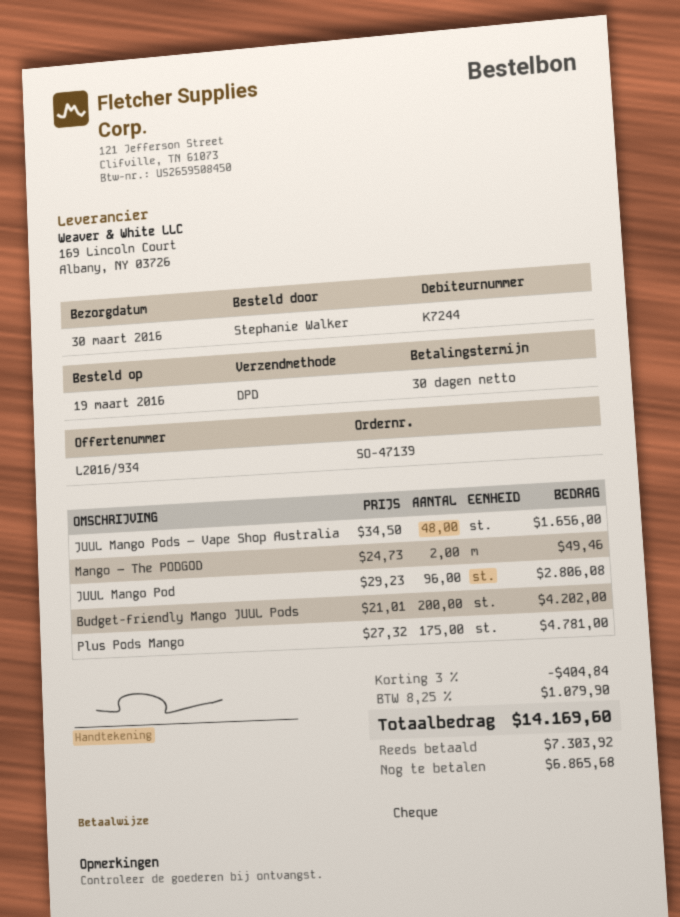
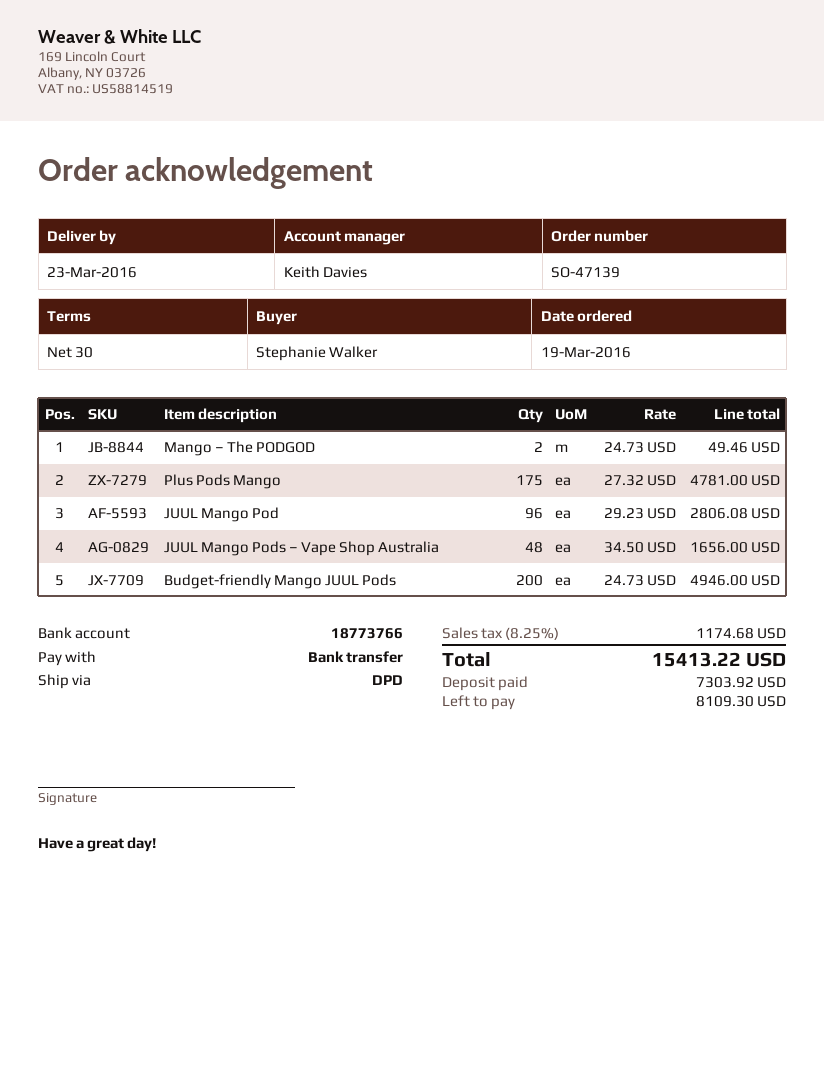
delivery date: 2016-03-30 -> 2016-03-23
payment method: cheque -> bank transfer
Budget-friendly Mango JUUL Pods: 200 x 21.01 = 4202.00 -> 200 x 24.73 = 4946.00
discount: 3% = 404.84 -> none
tax: 8.25% = 1079.90 -> 8.25% = 1174.68
total: 14169.60 -> 15413.22
balance: 6865.68 -> 8109.30

